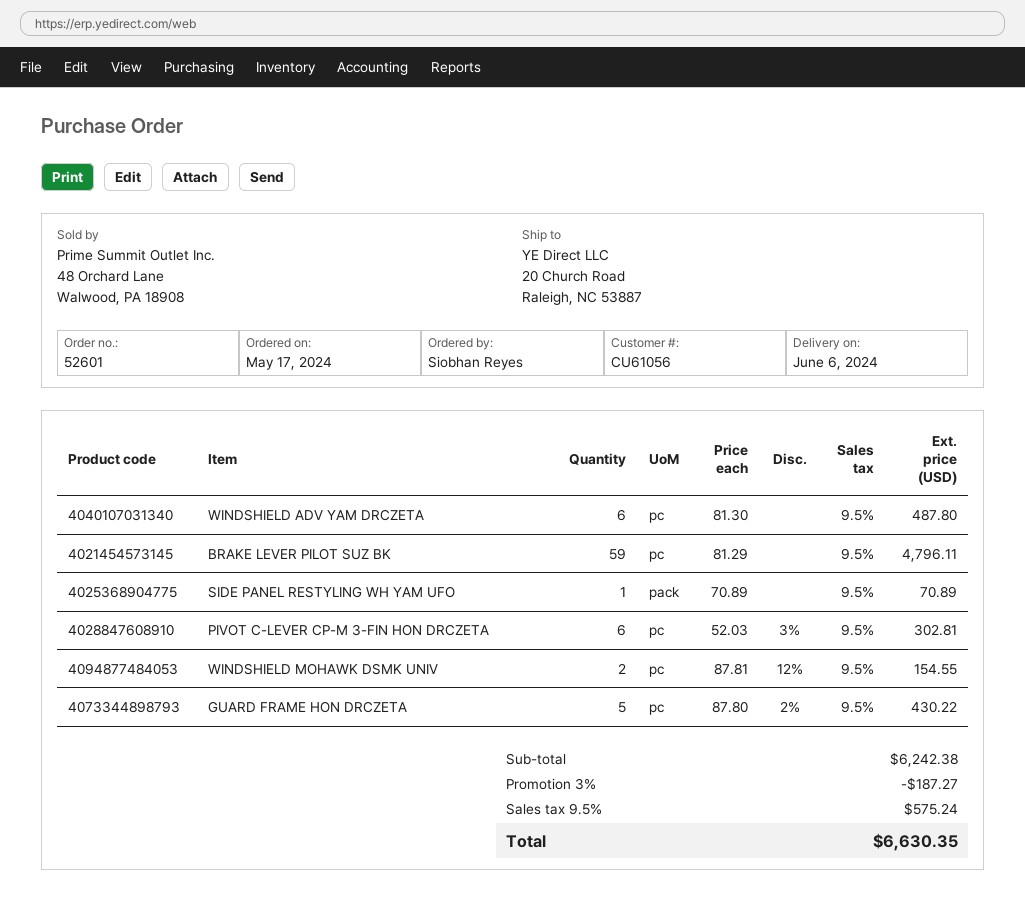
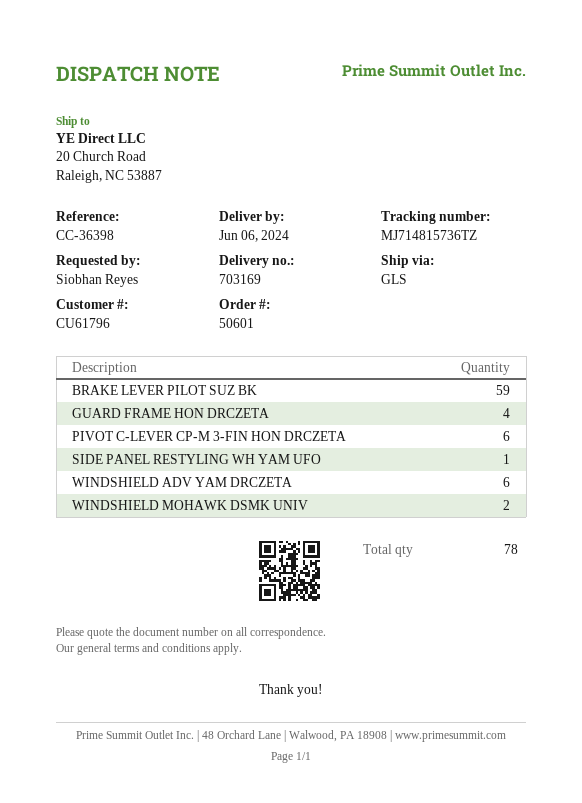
order number: 52601 -> 50601
customer number: CU61056 -> CU61796
GUARD FRAME HON DRCZETA: 5 -> 4

